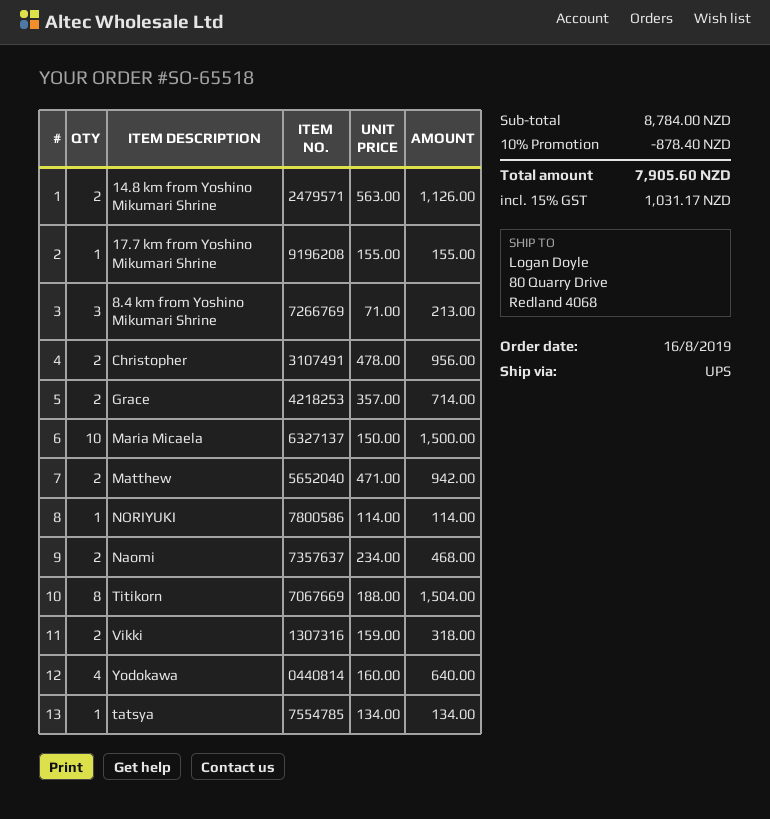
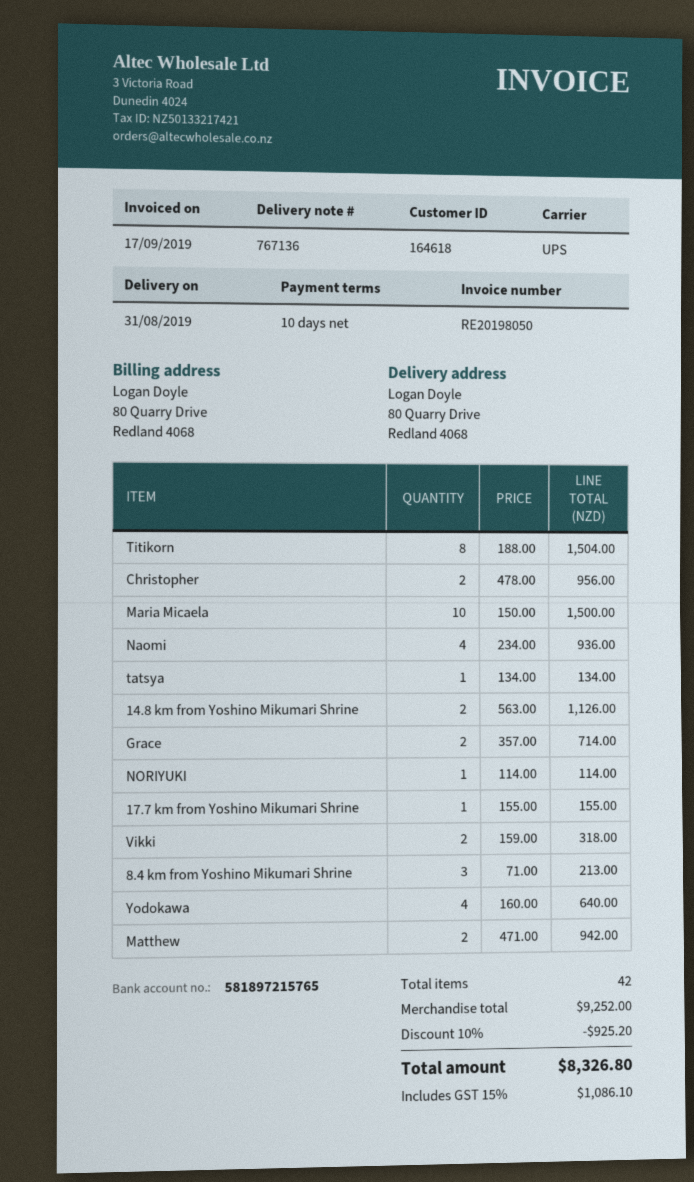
Naomi: 2 x 234.00 = 468.00 -> 4 x 234.00 = 936.00
subtotal: 8784.00 -> 9252.00
discount: 10% = 878.40 -> 10% = 925.20
tax: 15% = 1031.17 -> 15% = 1086.10
total: 7905.60 -> 8326.80

